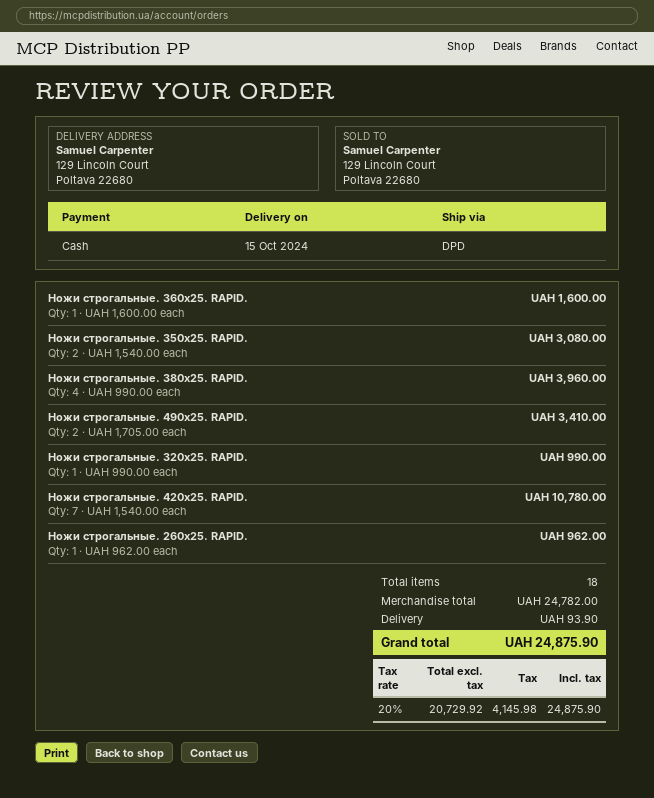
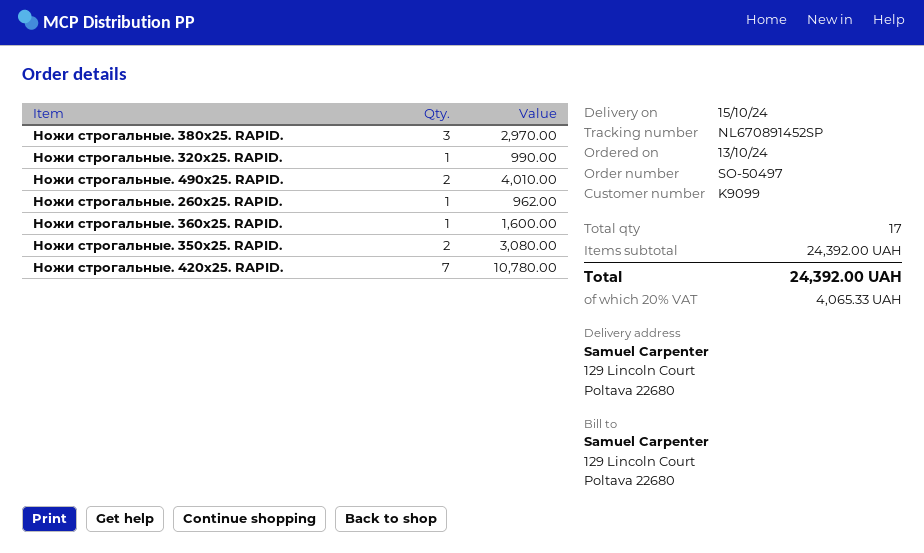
Ножи строгальные. 380х25. RAPID.: 4 for 3960.00 -> 3 for 2970.00
Ножи строгальные. 490х25. RAPID.: 2 for 3410.00 -> 2 for 4010.00
total quantity: 18 -> 17
subtotal: 24782.00 -> 24392.00
shipping: 93.90 -> none
tax: 20% = 4145.98 -> 20% = 4065.33
total: 24875.90 -> 24392.00

